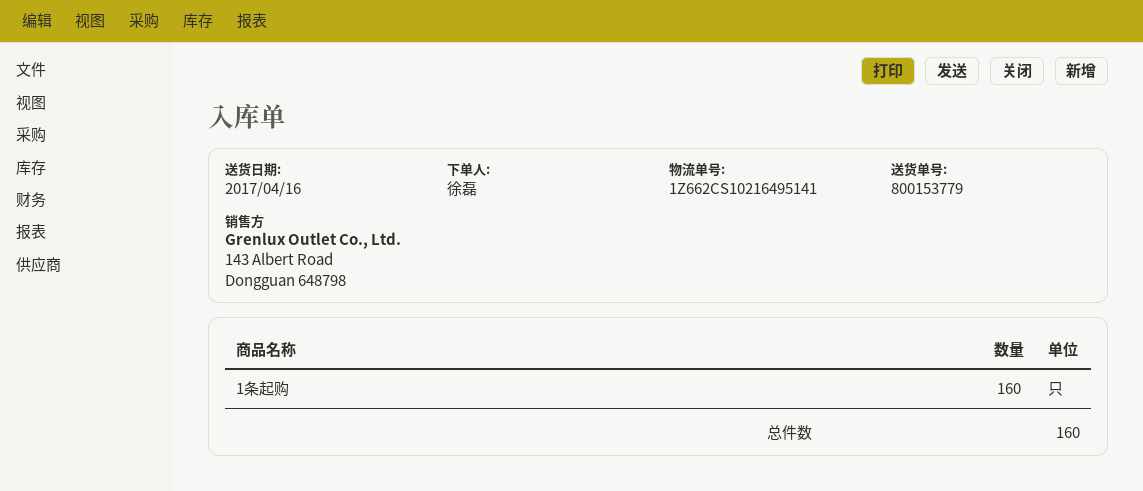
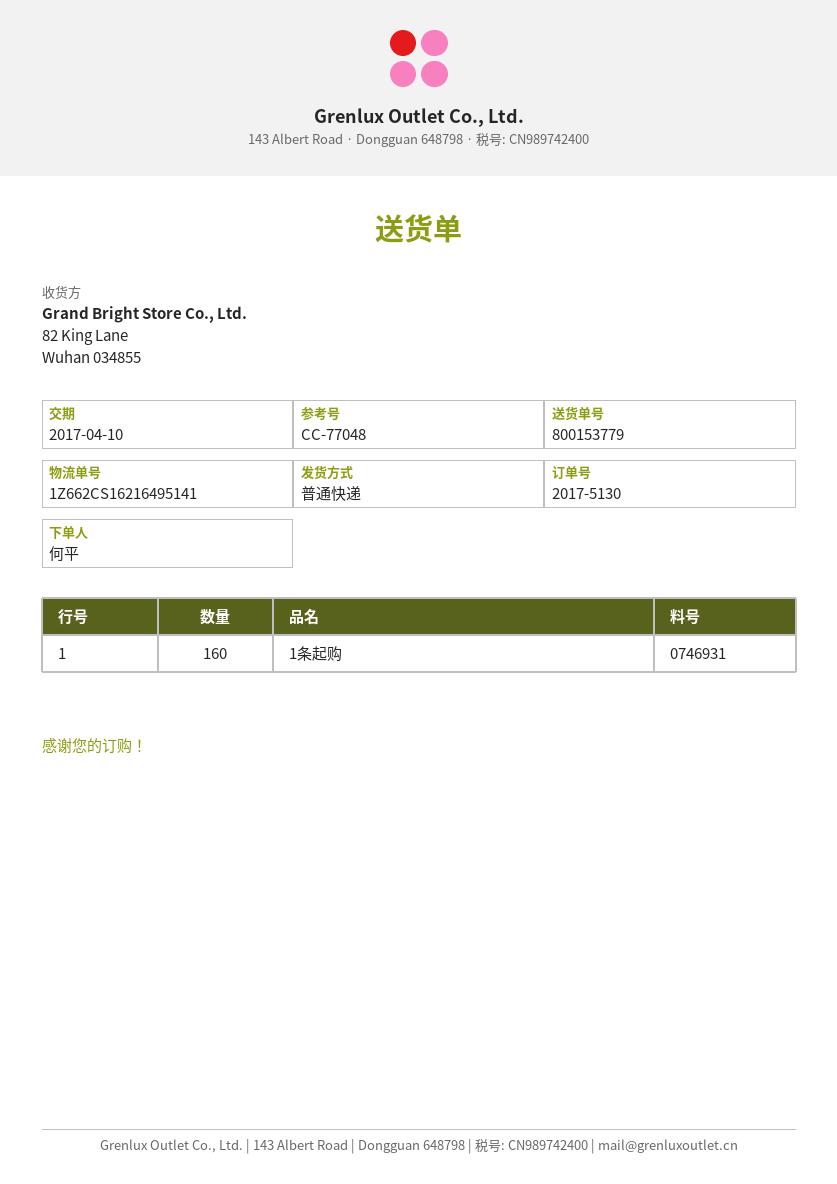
delivery date: 2017-04-16 -> 2017-04-10
ordered by: 徐磊 -> 何平
tracking number: 1Z662CS10216495141 -> 1Z662CS16216495141

